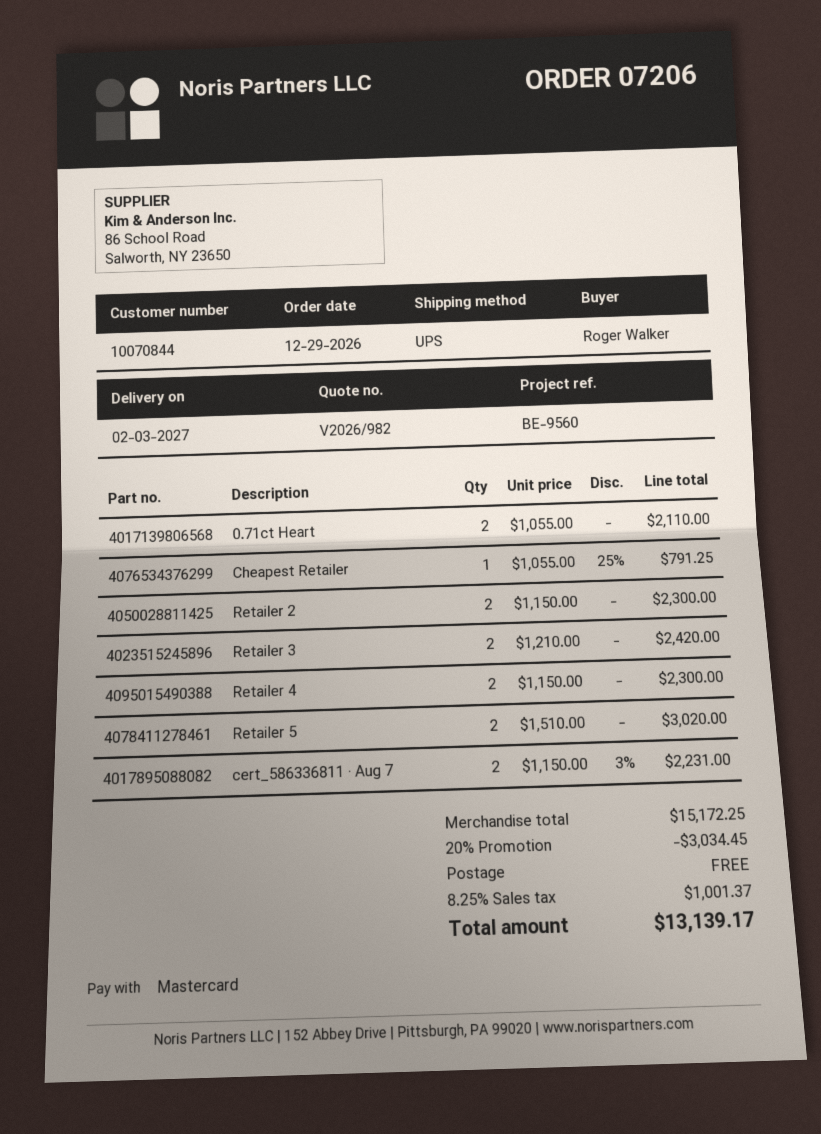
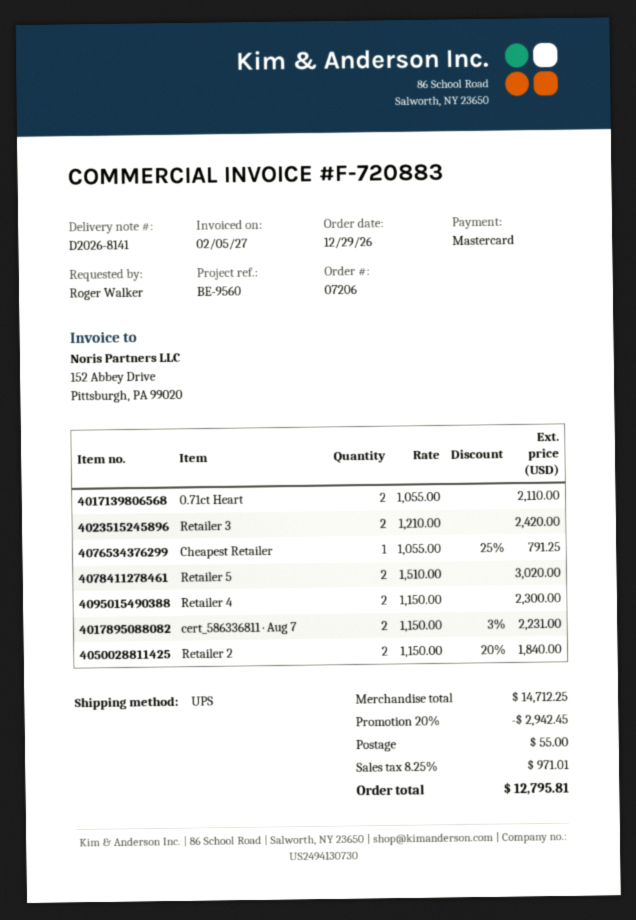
Retailer 2: 2 x 1150.00 = 2300.00 -> 2 x 1150.00 - 20% = 1840.00
subtotal: 15172.25 -> 14712.25
discount: 20% = 3034.45 -> 20% = 2942.45
shipping: 0.00 -> 55.00
tax: 8.25% = 1001.37 -> 8.25% = 971.01
total: 13139.17 -> 12795.81

